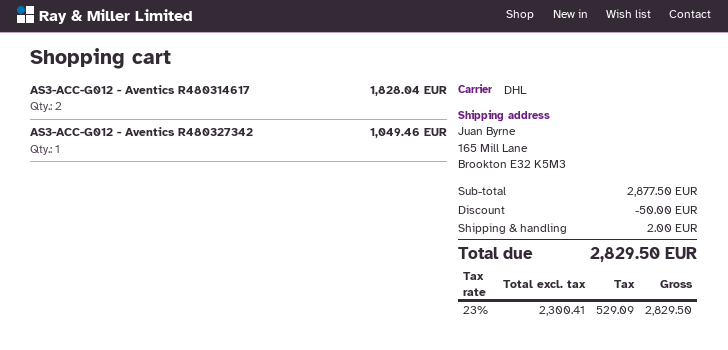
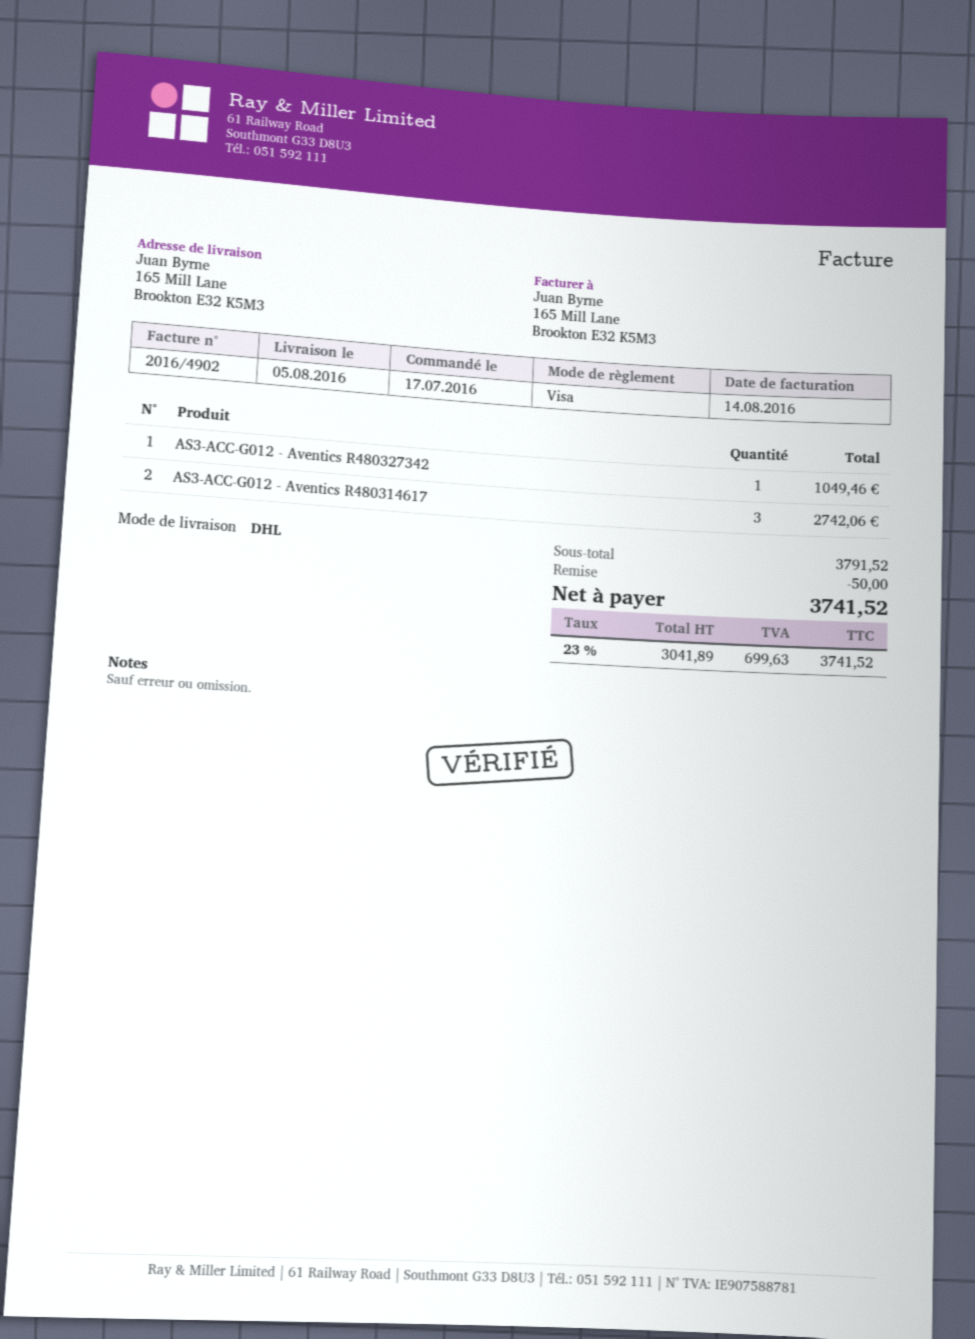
AS3-ACC-G012 - Aventics R480314617: 2 for 1828.04 -> 3 for 2742.06
subtotal: 2877.50 -> 3791.52
shipping: 2.00 -> none
net: 2300.41 -> 3041.89
tax: 23% = 529.09 -> 23% = 699.63
total: 2829.50 -> 3741.52

